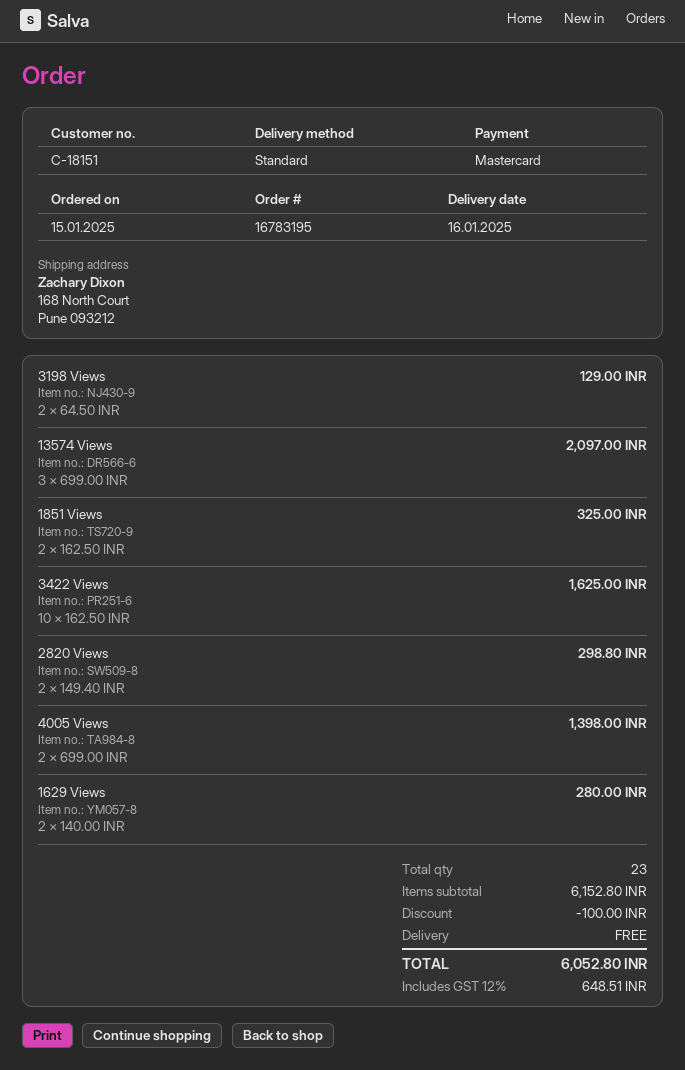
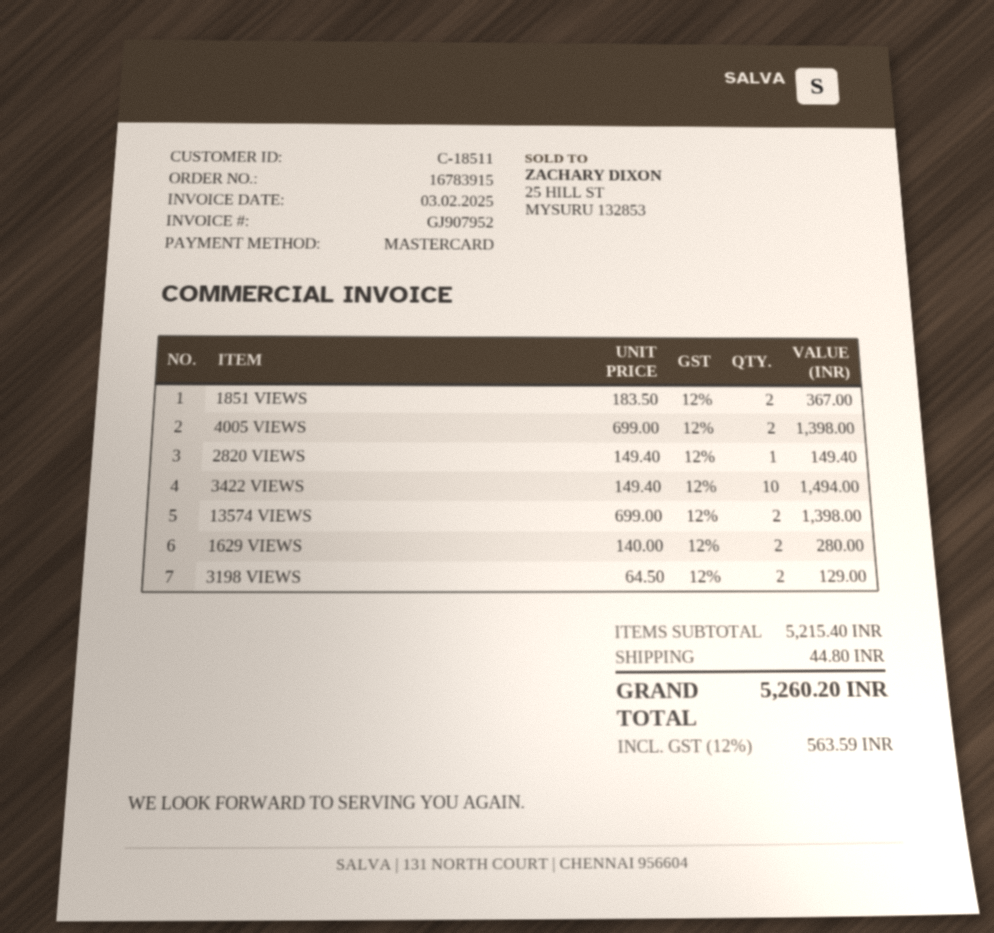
order number: 16783195 -> 16783915
customer number: C-18151 -> C-18511
13574 Views: 3 x 699.00 = 2097.00 -> 2 x 699.00 = 1398.00
1851 Views: 2 x 162.50 = 325.00 -> 2 x 183.50 = 367.00
3422 Views: 10 x 162.50 = 1625.00 -> 10 x 149.40 = 1494.00
2820 Views: 2 x 149.40 = 298.80 -> 1 x 149.40 = 149.40
subtotal: 6152.80 -> 5215.40
discount: 100.00 -> none
shipping: 0.00 -> 44.80
tax: 12% = 648.51 -> 12% = 563.59
total: 6052.80 -> 5260.20

